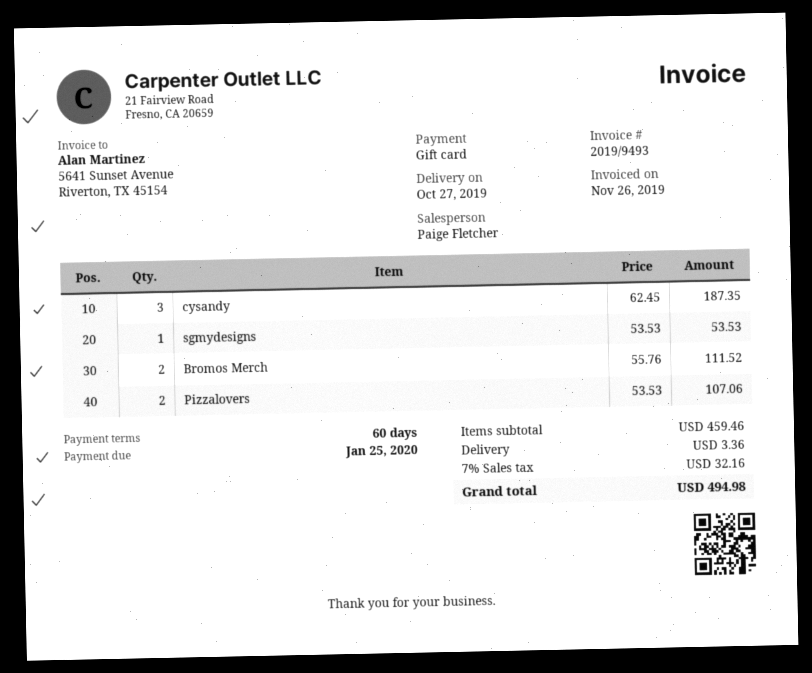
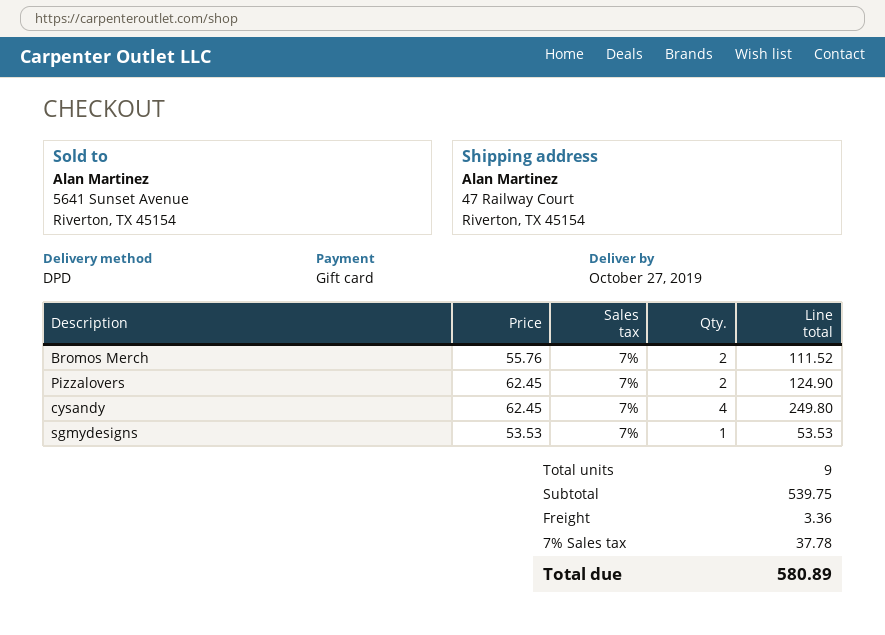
cysandy: 3 x 62.45 = 187.35 -> 4 x 62.45 = 249.80
Pizzalovers: 2 x 53.53 = 107.06 -> 2 x 62.45 = 124.90
subtotal: 459.46 -> 539.75
tax: 7% = 32.16 -> 7% = 37.78
total: 494.98 -> 580.89

